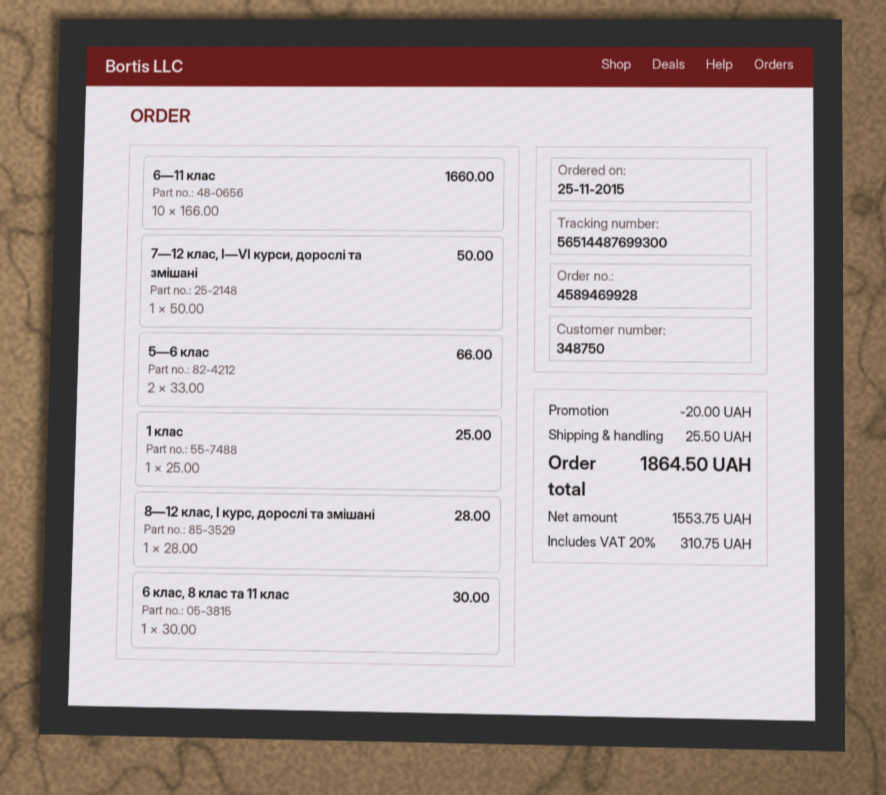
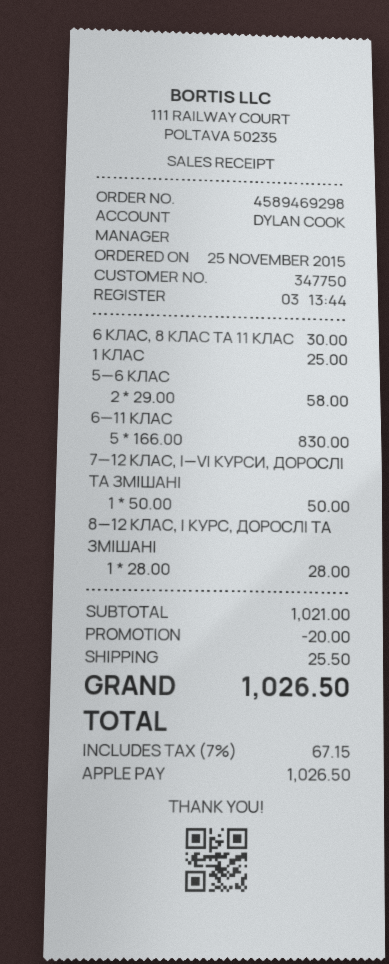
order number: 4589469928 -> 4589469298
customer number: 348750 -> 347750
6—11 клас: 10 x 166.00 = 1660.00 -> 5 x 166.00 = 830.00
5—6 клас: 2 x 33.00 = 66.00 -> 2 x 29.00 = 58.00
tax: 20% = 310.75 -> 7% = 67.15
total: 1864.50 -> 1026.50

